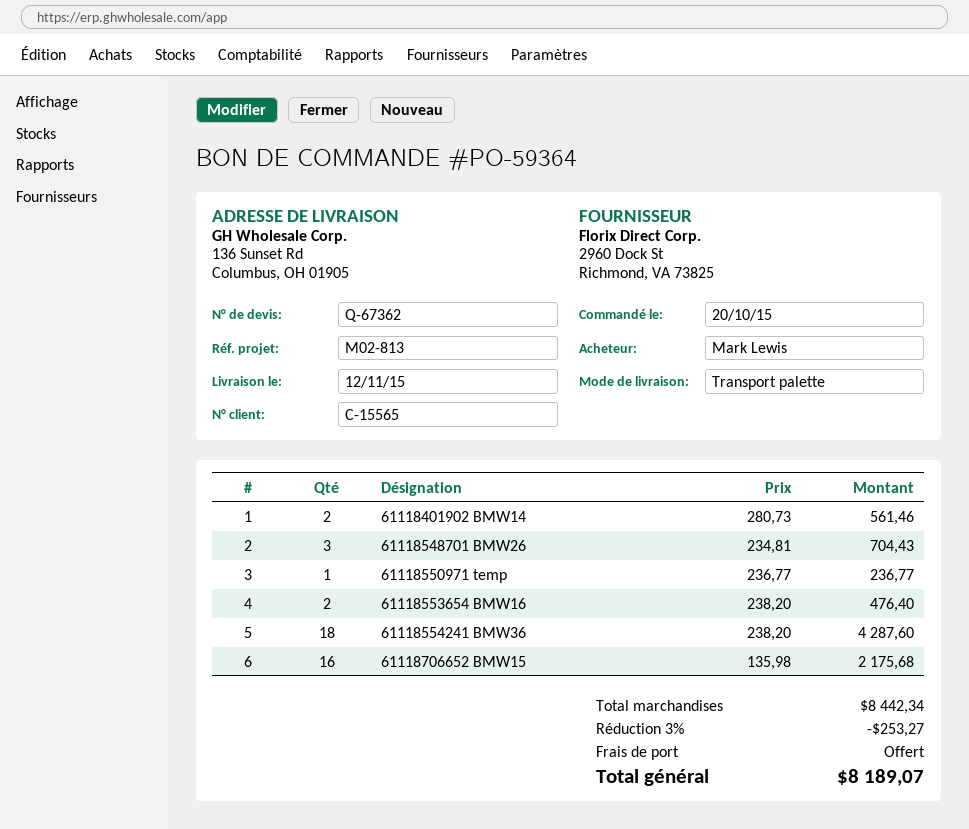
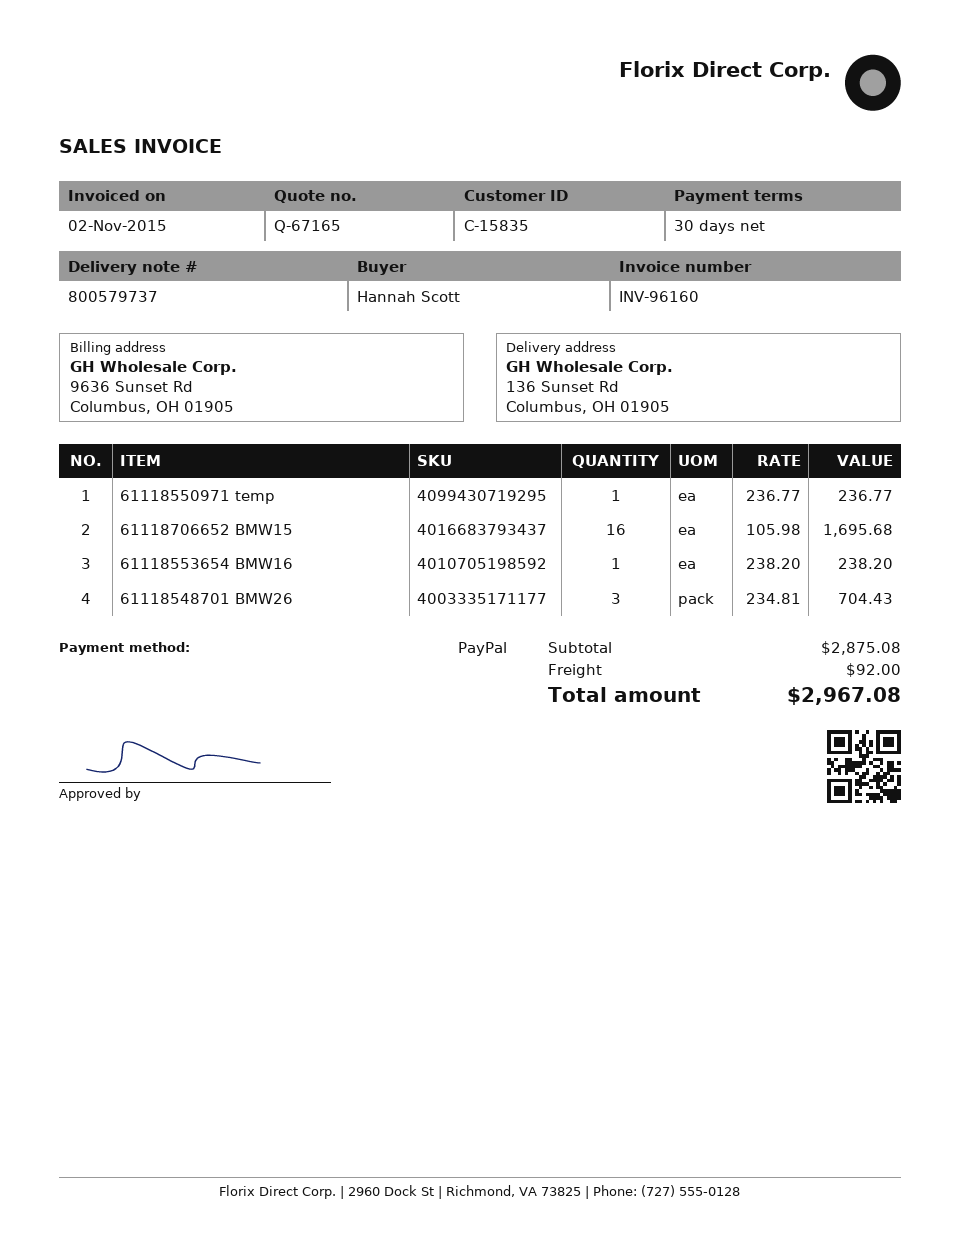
quote number: Q-67362 -> Q-67165
customer number: C-15565 -> C-15835
ordered by: Mark Lewis -> Hannah Scott
61118401902 BMW14: 2 x 280.73 = 561.46 -> none
61118553654 BMW16: 2 x 238.20 = 476.40 -> 1 x 238.20 = 238.20
61118554241 BMW36: 18 x 238.20 = 4287.60 -> none
61118706652 BMW15: 16 x 135.98 = 2175.68 -> 16 x 105.98 = 1695.68
subtotal: 8442.34 -> 2875.08
discount: 3% = 253.27 -> none
shipping: 0.00 -> 92.00
total: 8189.07 -> 2967.08

